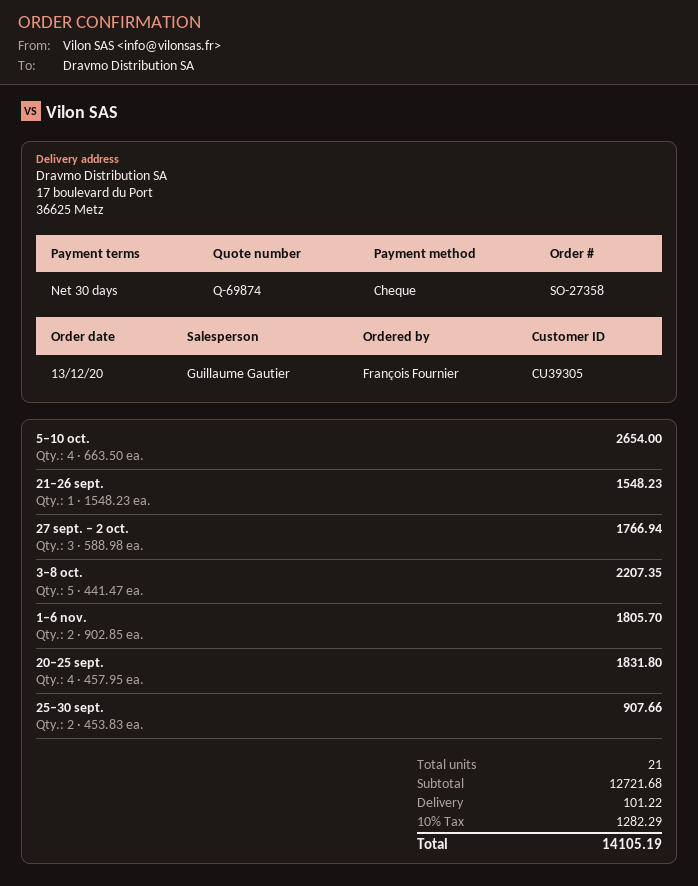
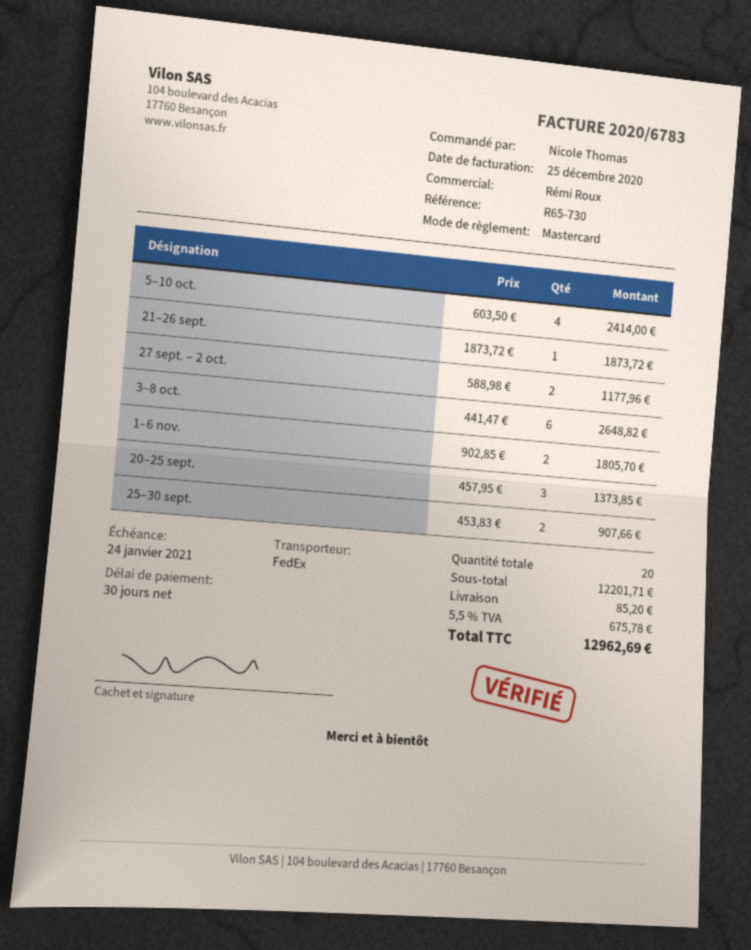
ordered by: François Fournier -> Nicole Thomas
sales rep: Guillaume Gautier -> Rémi Roux
payment method: cheque -> Mastercard
5–10 oct.: 4 x 663.50 = 2654.00 -> 4 x 603.50 = 2414.00
21–26 sept.: 1 x 1548.23 = 1548.23 -> 1 x 1873.72 = 1873.72
27 sept. – 2 oct.: 3 x 588.98 = 1766.94 -> 2 x 588.98 = 1177.96
3–8 oct.: 5 x 441.47 = 2207.35 -> 6 x 441.47 = 2648.82
20–25 sept.: 4 x 457.95 = 1831.80 -> 3 x 457.95 = 1373.85
total quantity: 21 -> 20
subtotal: 12721.68 -> 12201.71
shipping: 101.22 -> 85.20
tax: 10% = 1282.29 -> 5.5% = 675.78
total: 14105.19 -> 12962.69

